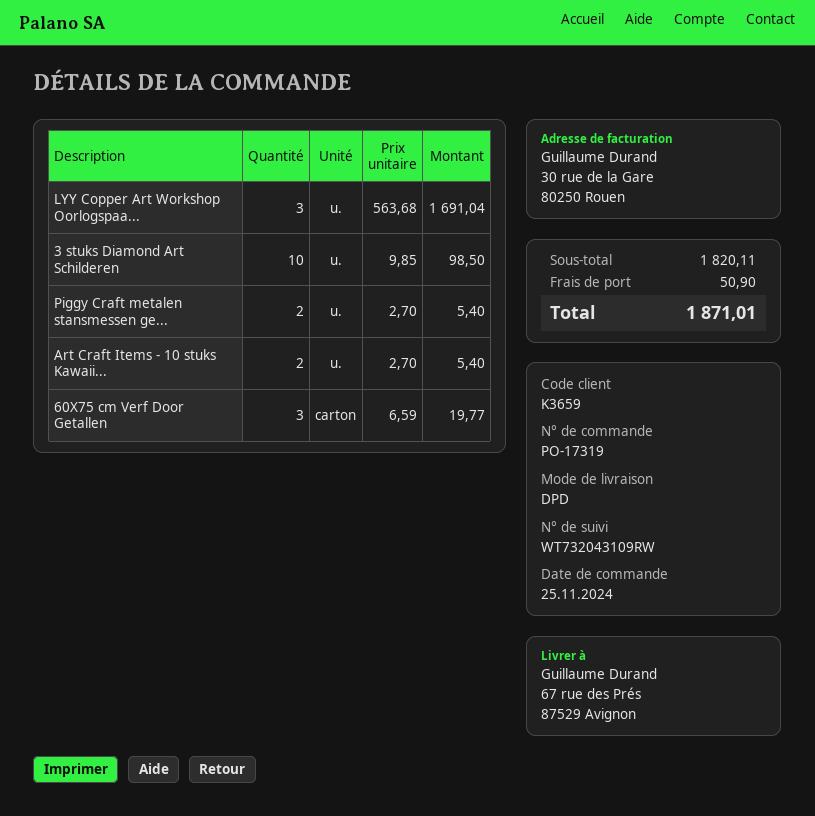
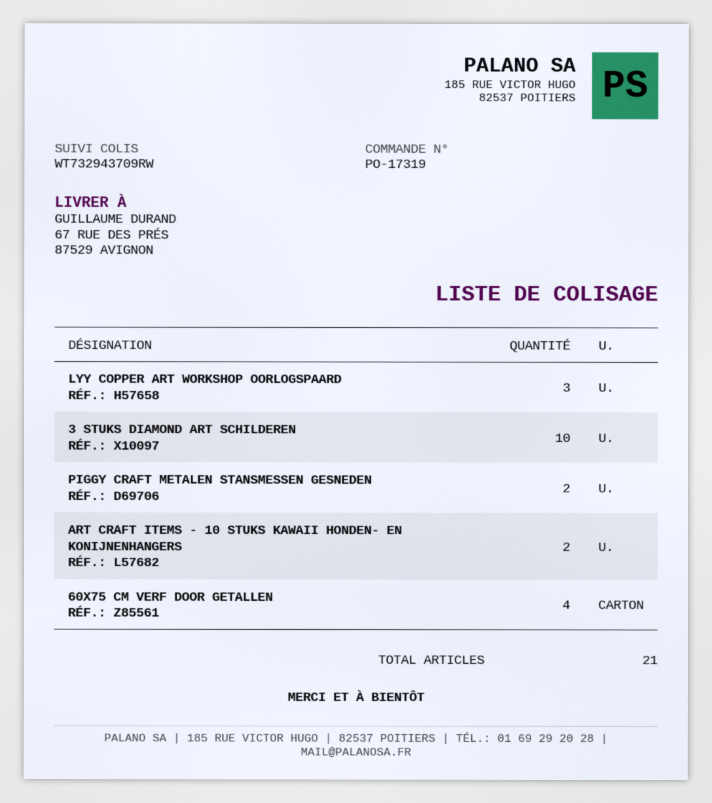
tracking number: WT732043109RW -> WT732943709RW
60X75 cm Verf Door Getallen: 3 -> 4

